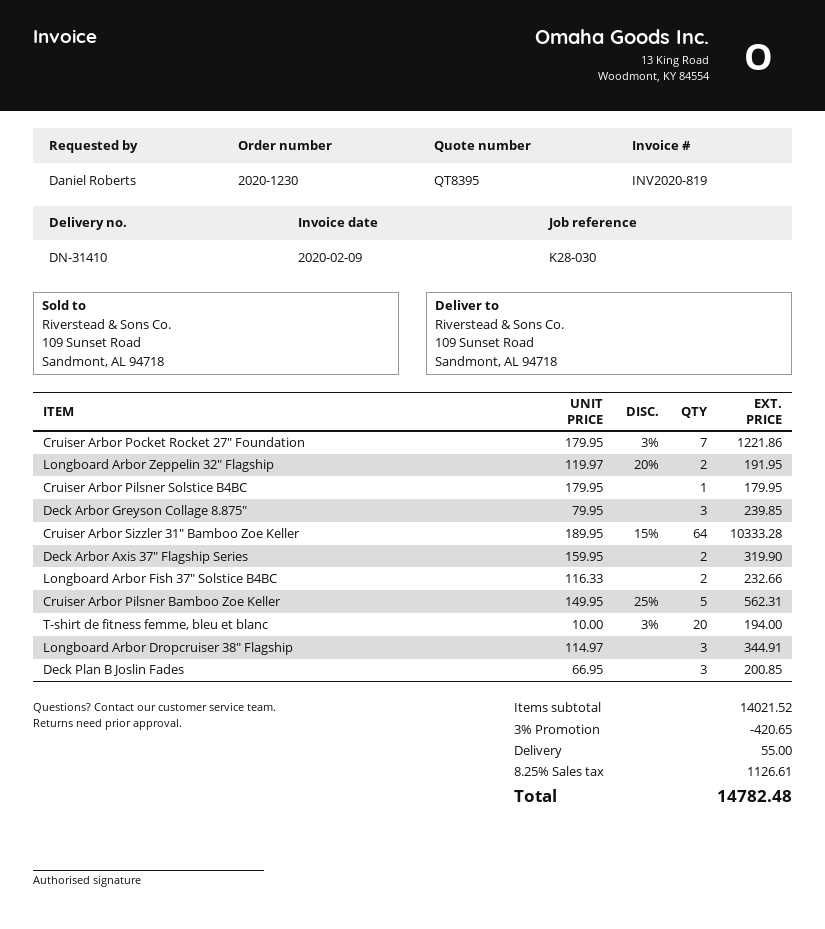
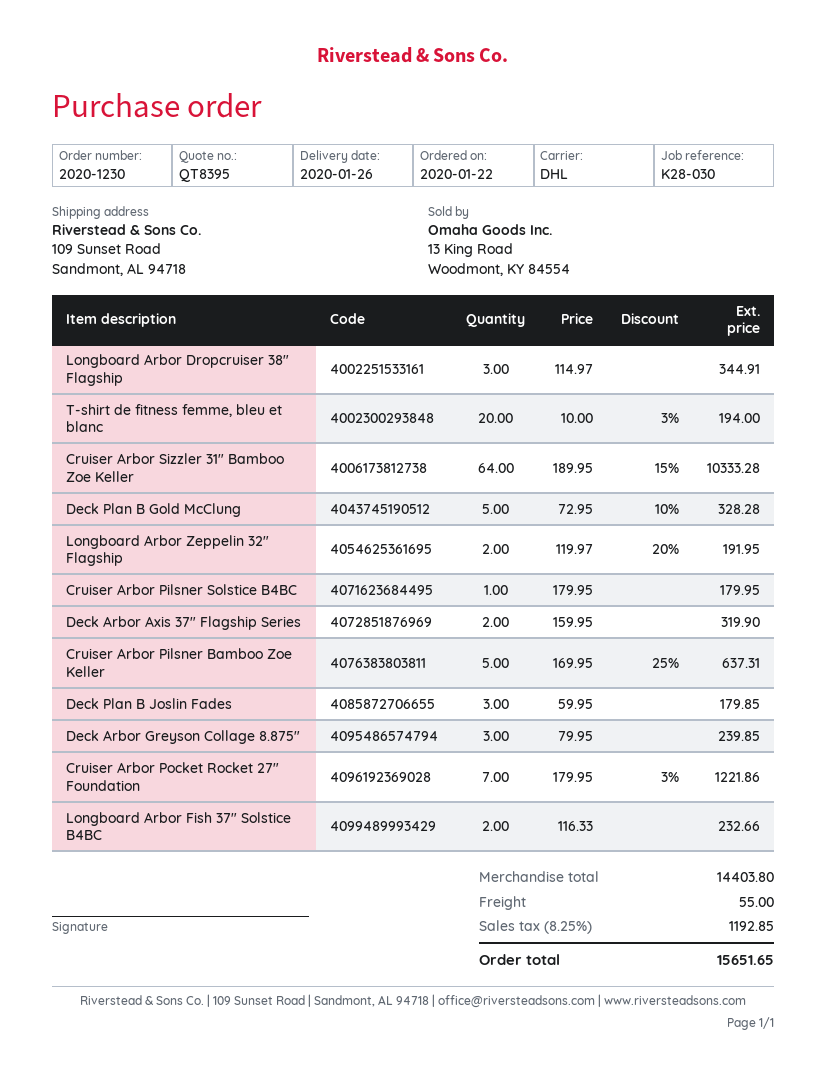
Cruiser Arbor Pilsner Bamboo Zoe Keller: 5 x 149.95 - 25% = 562.31 -> 5 x 169.95 - 25% = 637.31
Deck Plan B Joslin Fades: 3 x 66.95 = 200.85 -> 3 x 59.95 = 179.85
Deck Plan B Gold McClung: none -> 5 x 72.95 - 10% = 328.28
subtotal: 14021.52 -> 14403.80
discount: 3% = 420.65 -> none
tax: 8.25% = 1126.61 -> 8.25% = 1192.85
total: 14782.48 -> 15651.65

